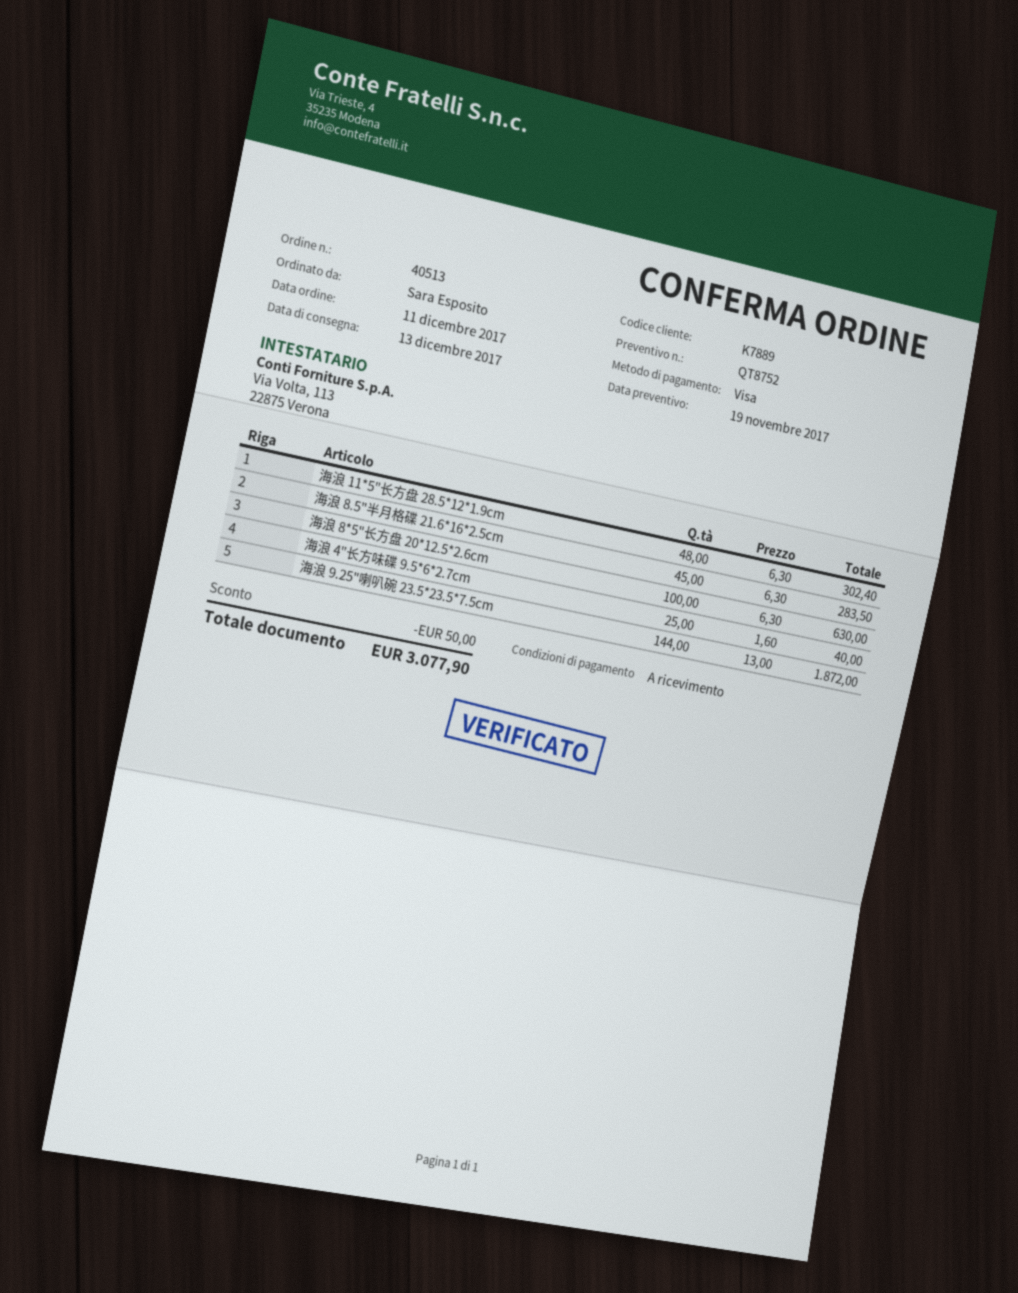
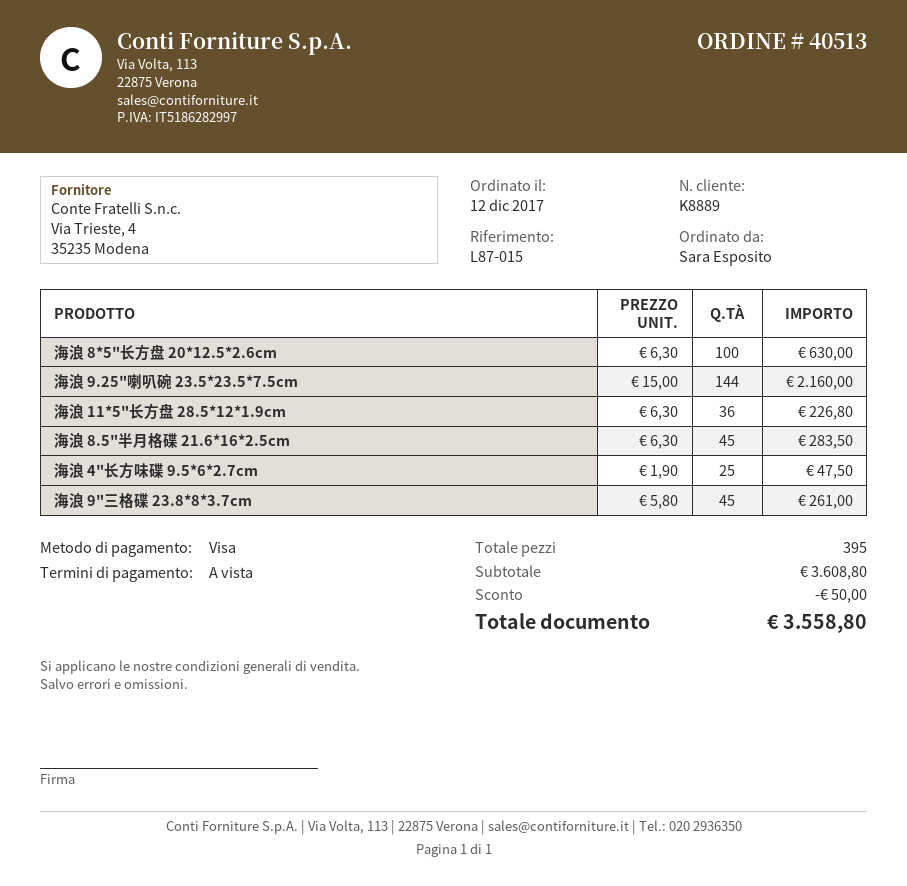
order date: 2017-12-11 -> 2017-12-12
customer number: K7889 -> K8889
海浪 11*5"长方盘 28.5*12*1.9cm: 48 x 6.30 = 302.40 -> 36 x 6.30 = 226.80
海浪 4"长方味碟 9.5*6*2.7cm: 25 x 1.60 = 40.00 -> 25 x 1.90 = 47.50
海浪 9.25"喇叭碗 23.5*23.5*7.5cm: 144 x 13.00 = 1872.00 -> 144 x 15.00 = 2160.00
海浪 9"三格碟 23.8*8*3.7cm: none -> 45 x 5.80 = 261.00
total: 3077.90 -> 3558.80

